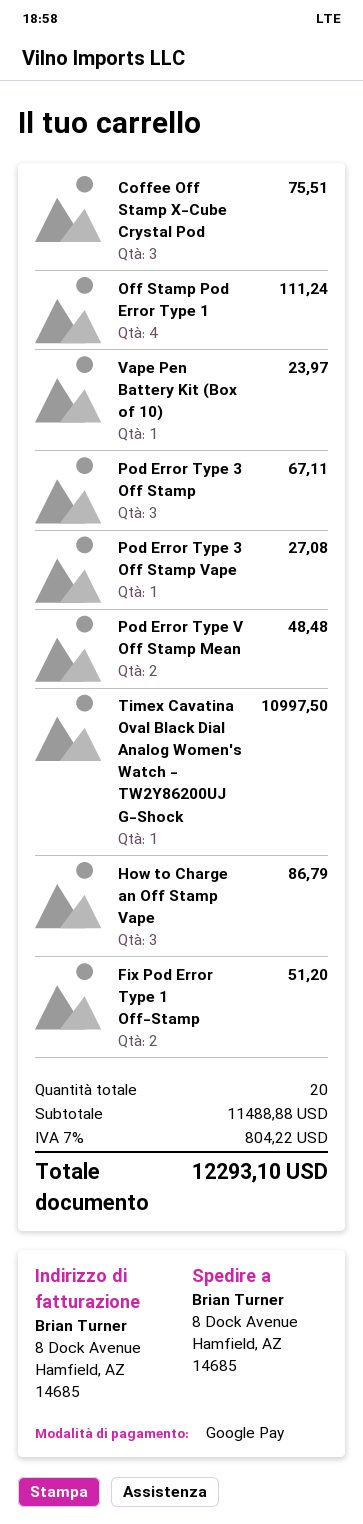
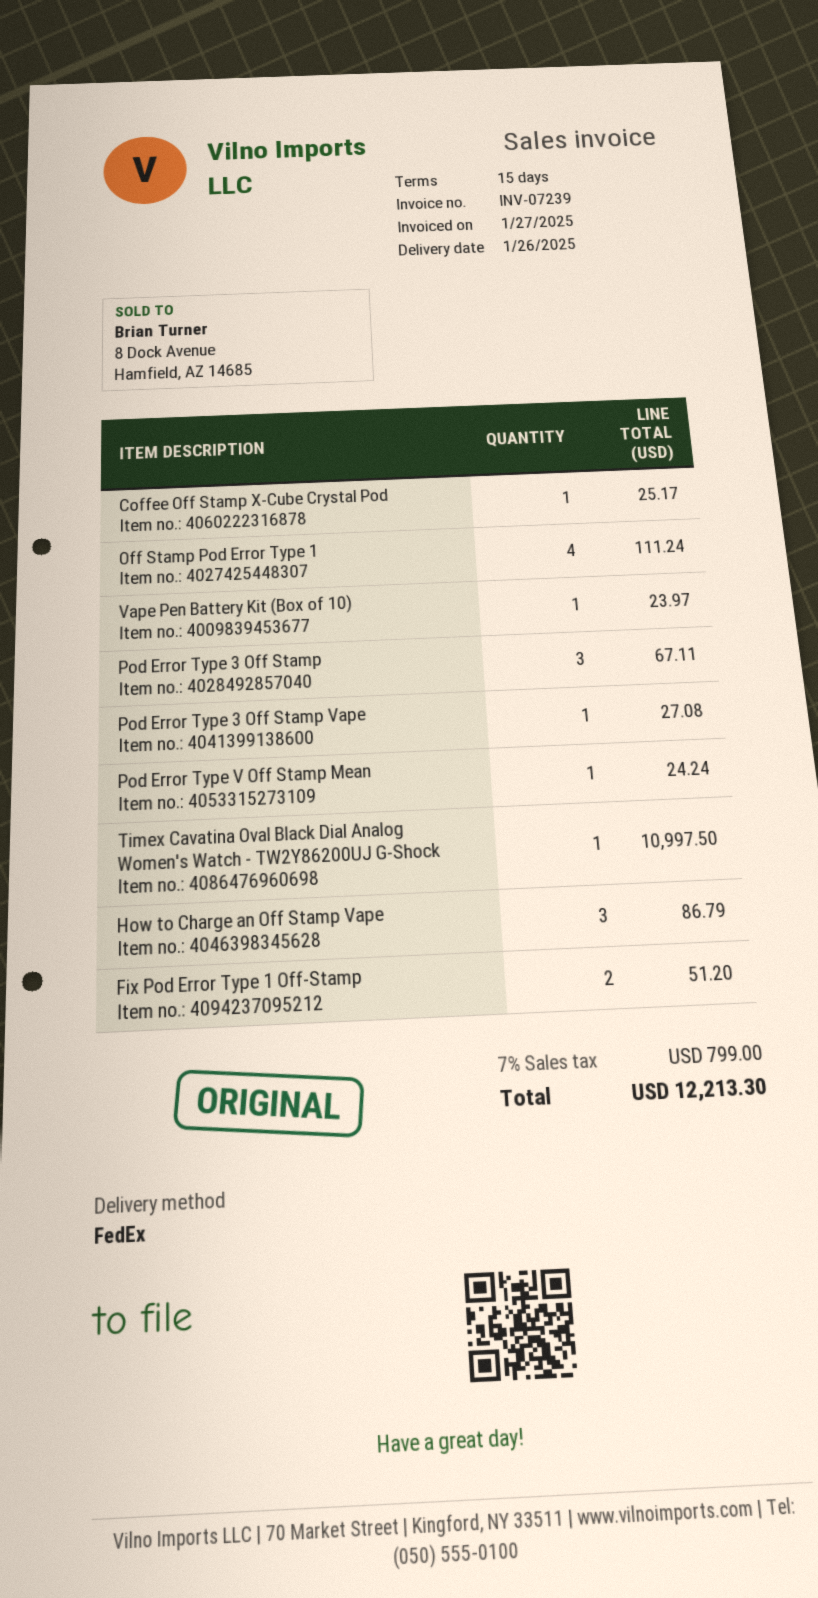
Coffee Off Stamp X-Cube Crystal Pod: 3 for 75.51 -> 1 for 25.17
Pod Error Type V Off Stamp Mean: 2 for 48.48 -> 1 for 24.24
tax: 7% = 804.22 -> 7% = 799.00
total: 12293.10 -> 12213.30

